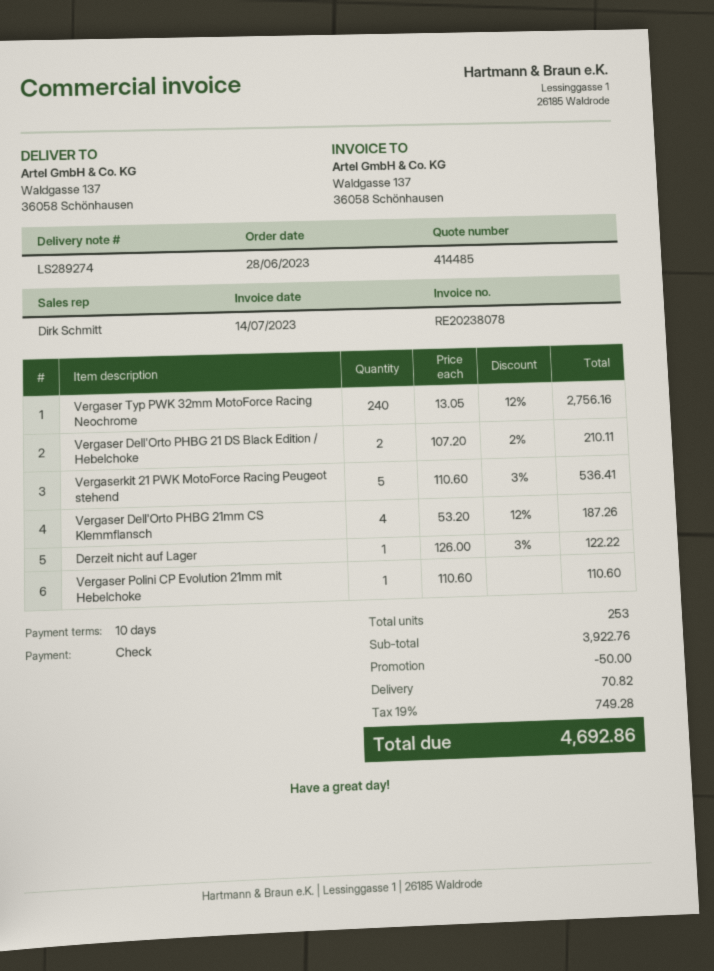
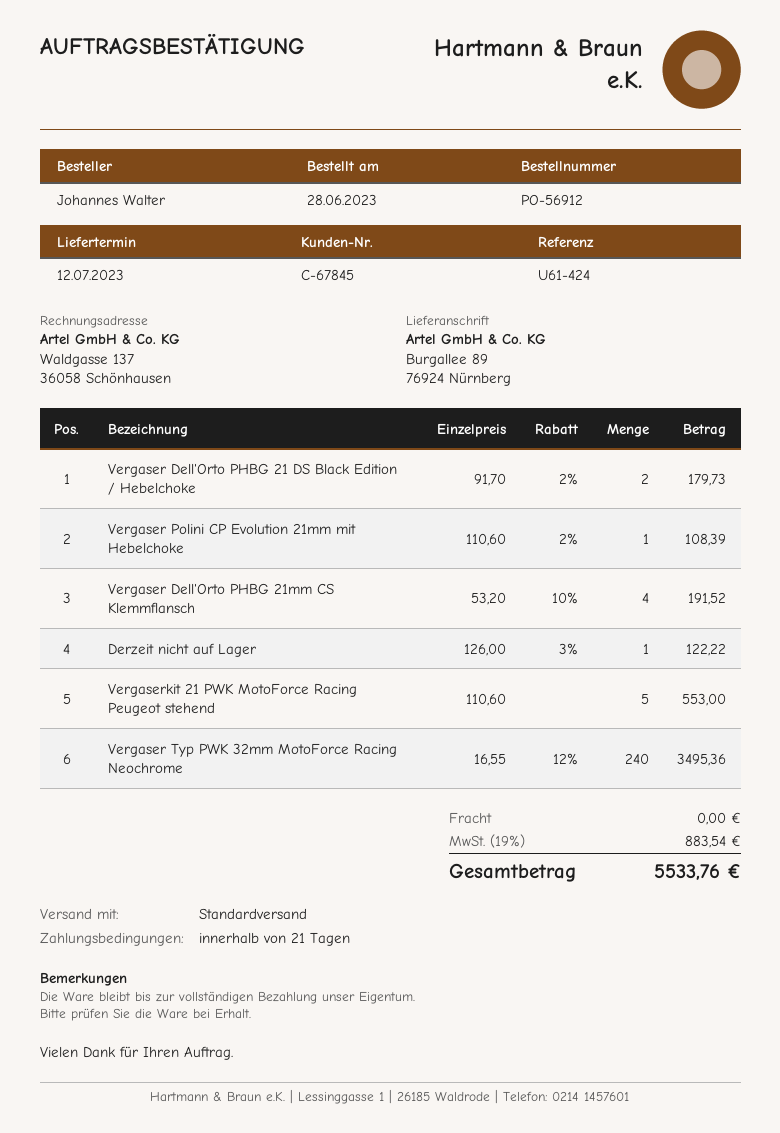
payment terms: 10 days -> 21 days
ship to: Waldgasse 137, 36058 Schönhausen -> Burgallee 89, 76924 Nürnberg
Vergaser Typ PWK 32mm MotoForce Racing Neochrome: 240 x 13.05 - 12% = 2756.16 -> 240 x 16.55 - 12% = 3495.36
Vergaser Dell'Orto PHBG 21 DS Black Edition / Hebelchoke: 2 x 107.20 - 2% = 210.11 -> 2 x 91.70 - 2% = 179.73
Vergaserkit 21 PWK MotoForce Racing Peugeot stehend: 5 x 110.60 - 3% = 536.41 -> 5 x 110.60 = 553.00
Vergaser Dell'Orto PHBG 21mm CS Klemmflansch: 4 x 53.20 - 12% = 187.26 -> 4 x 53.20 - 10% = 191.52
Vergaser Polini CP Evolution 21mm mit Hebelchoke: 1 x 110.60 = 110.60 -> 1 x 110.60 - 2% = 108.39
discount: 50.00 -> none
shipping: 70.82 -> 0.00
tax: 19% = 749.28 -> 19% = 883.54
total: 4692.86 -> 5533.76

